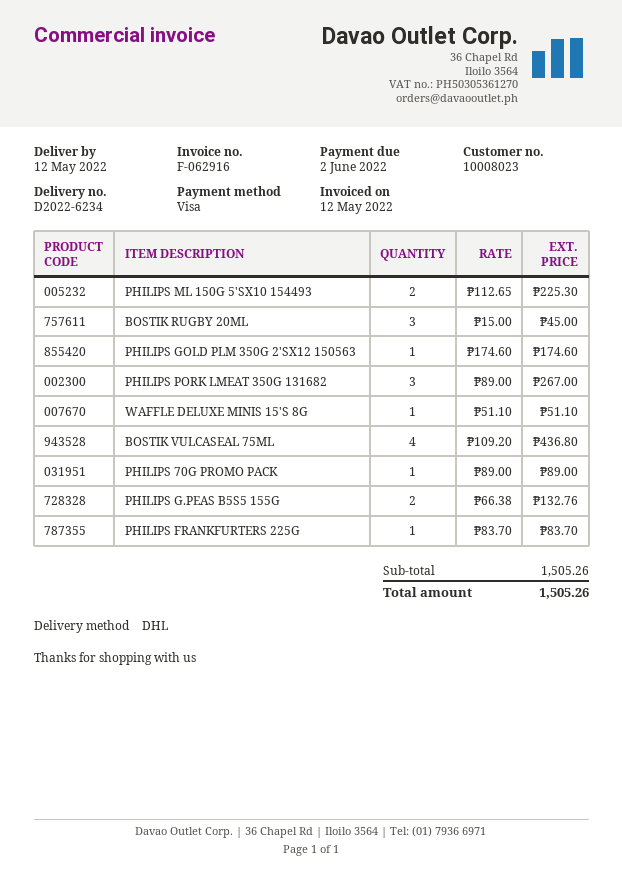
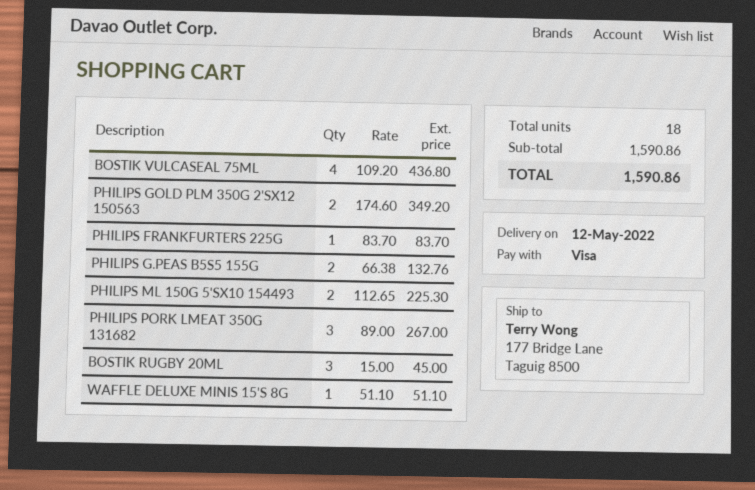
PHILIPS GOLD PLM 350G 2'SX12 150563: 1 x 174.60 = 174.60 -> 2 x 174.60 = 349.20
PHILIPS 70G PROMO PACK: 1 x 89.00 = 89.00 -> none
subtotal: 1505.26 -> 1590.86
total: 1505.26 -> 1590.86

